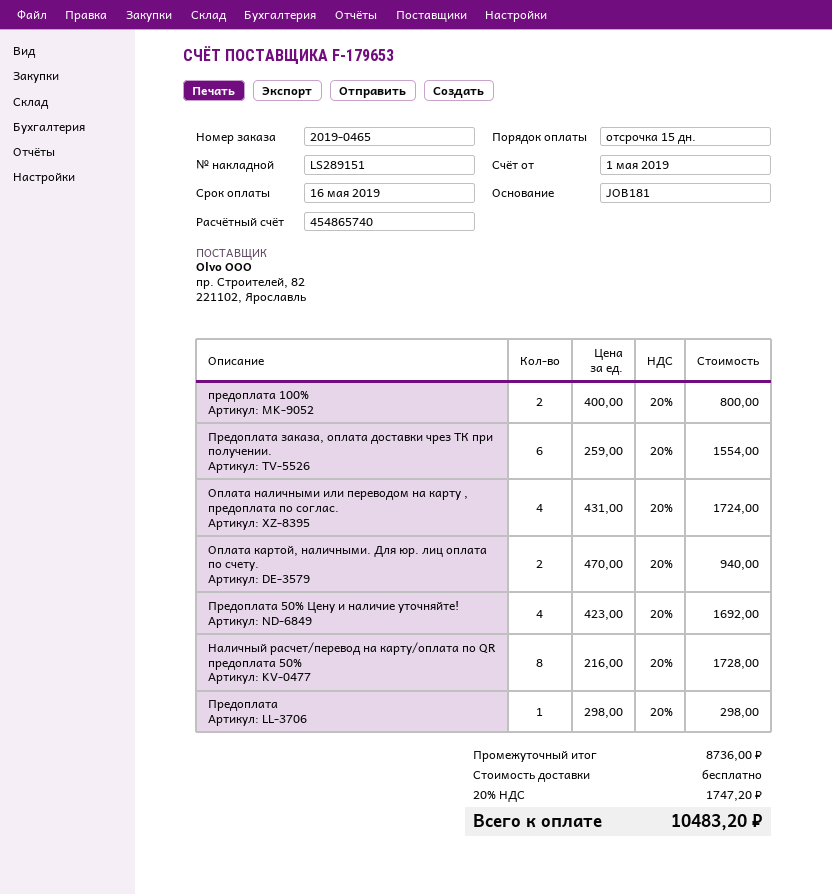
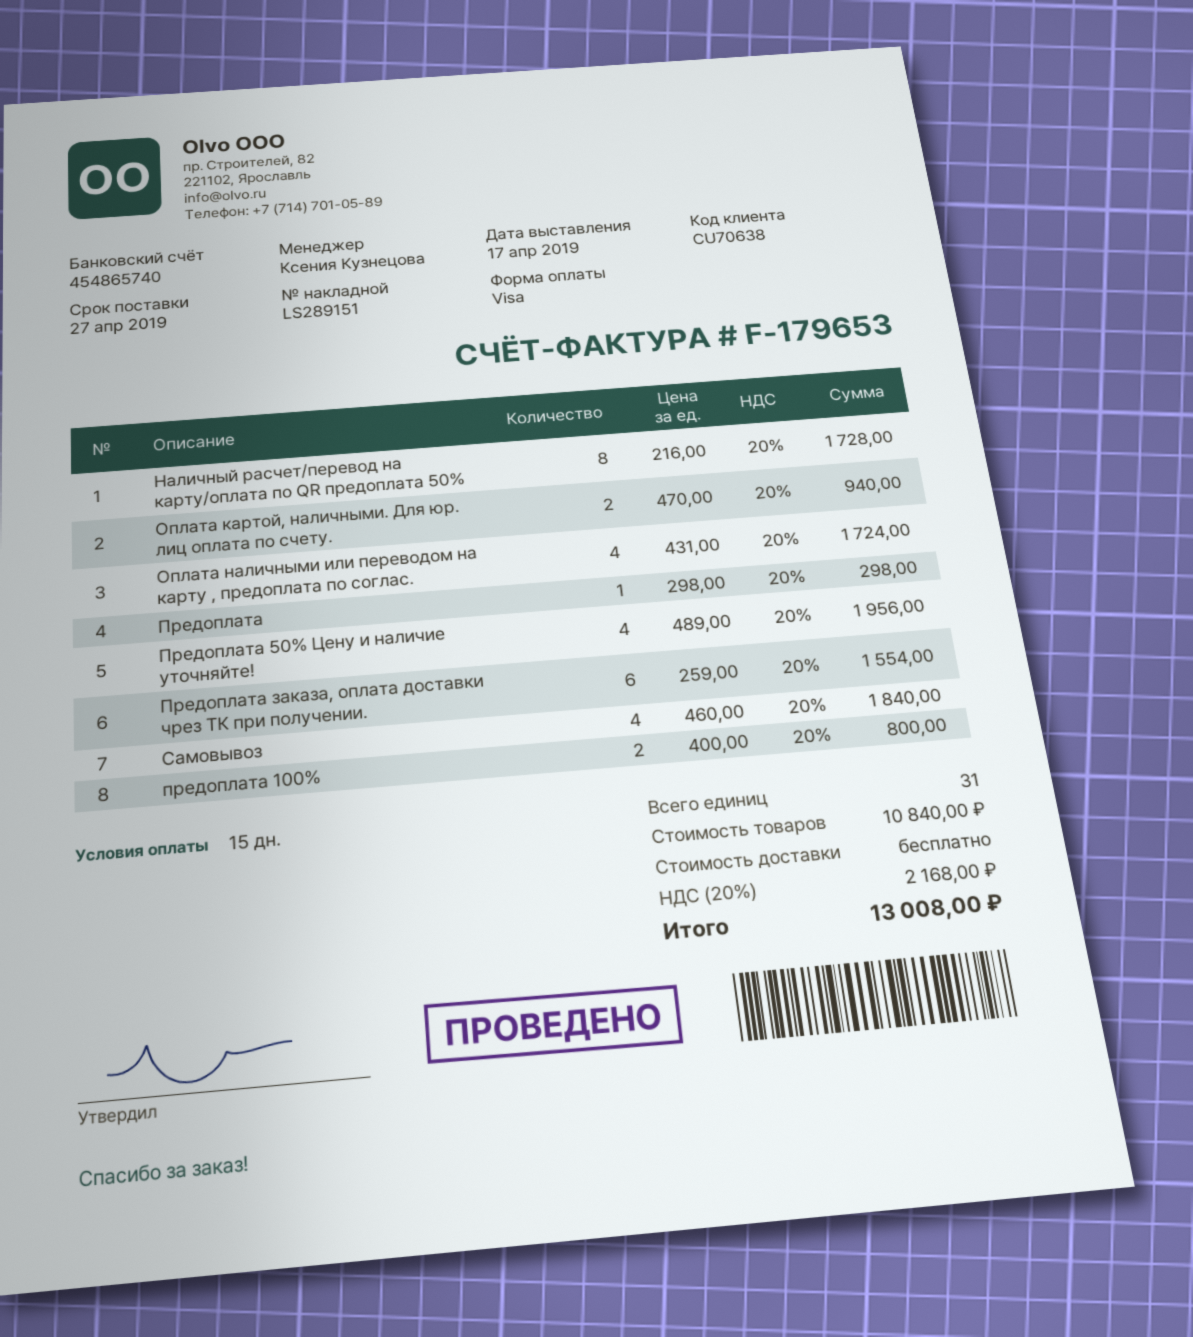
invoice date: 2019-05-01 -> 2019-04-17
Предоплата 50% Цену и наличие уточняйте!: 4 x 423.00 = 1692.00 -> 4 x 489.00 = 1956.00
Самовывоз: none -> 4 x 460.00 = 1840.00
subtotal: 8736.00 -> 10840.00
tax: 20% = 1747.20 -> 20% = 2168.00
total: 10483.20 -> 13008.00

